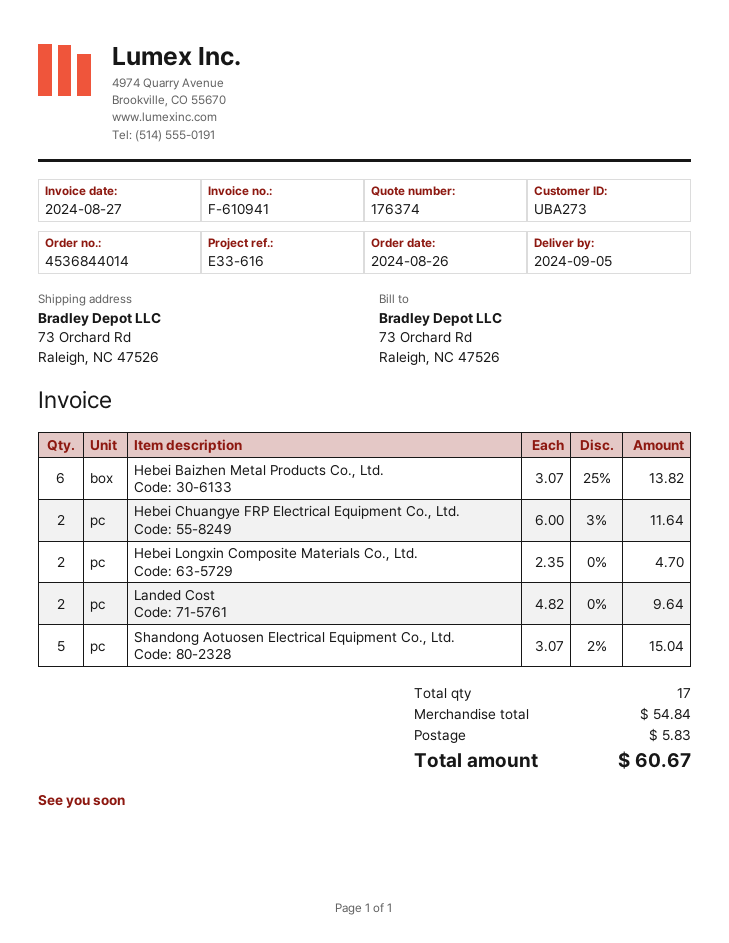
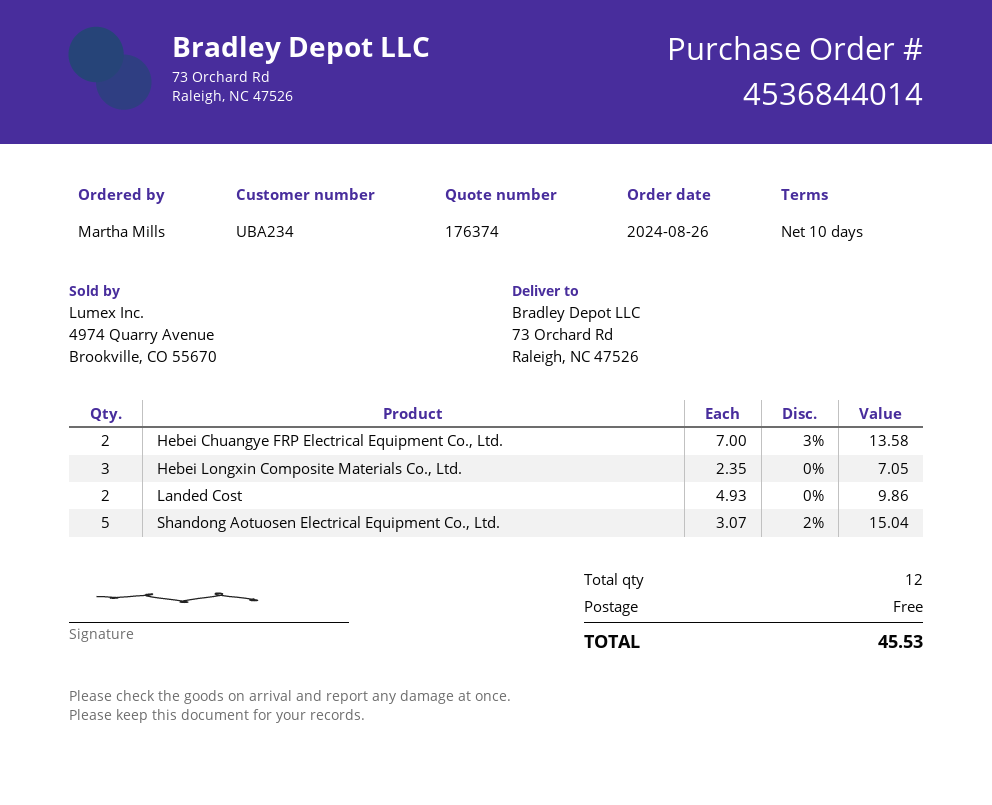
customer number: UBA273 -> UBA234
Hebei Baizhen Metal Products Co., Ltd.: 6 x 3.07 - 25% = 13.82 -> none
Hebei Chuangye FRP Electrical Equipment Co., Ltd.: 2 x 6.00 - 3% = 11.64 -> 2 x 7.00 - 3% = 13.58
Hebei Longxin Composite Materials Co., Ltd.: 2 x 2.35 = 4.70 -> 3 x 2.35 = 7.05
Landed Cost: 2 x 4.82 = 9.64 -> 2 x 4.93 = 9.86
total quantity: 17 -> 12
shipping: 5.83 -> 0.00
total: 60.67 -> 45.53

